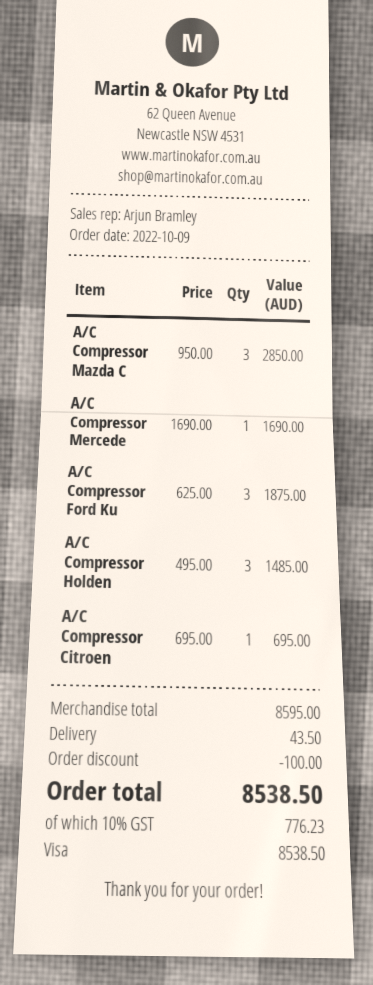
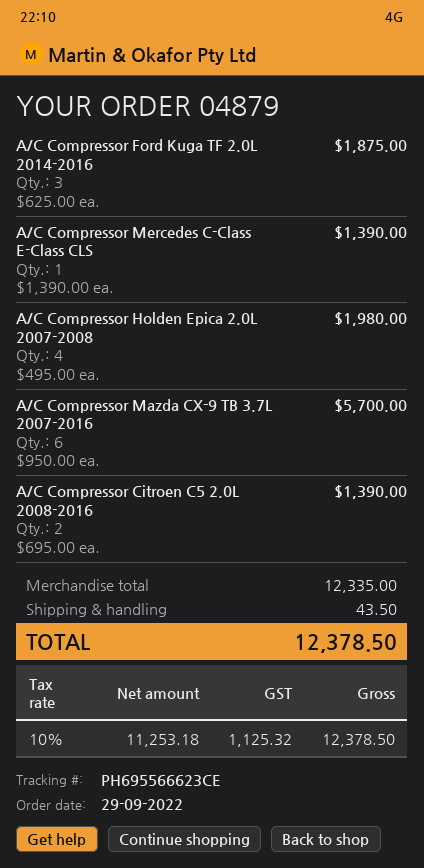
order date: 2022-10-09 -> 2022-09-29
A/C Compressor Mazda C: 3 x 950.00 = 2850.00 -> 6 x 950.00 = 5700.00
A/C Compressor Mercede: 1 x 1690.00 = 1690.00 -> 1 x 1390.00 = 1390.00
A/C Compressor Holden: 3 x 495.00 = 1485.00 -> 4 x 495.00 = 1980.00
A/C Compressor Citroen: 1 x 695.00 = 695.00 -> 2 x 695.00 = 1390.00
subtotal: 8595.00 -> 12335.00
discount: 100.00 -> none
tax: 10% = 776.23 -> 10% = 1125.32
total: 8538.50 -> 12378.50

